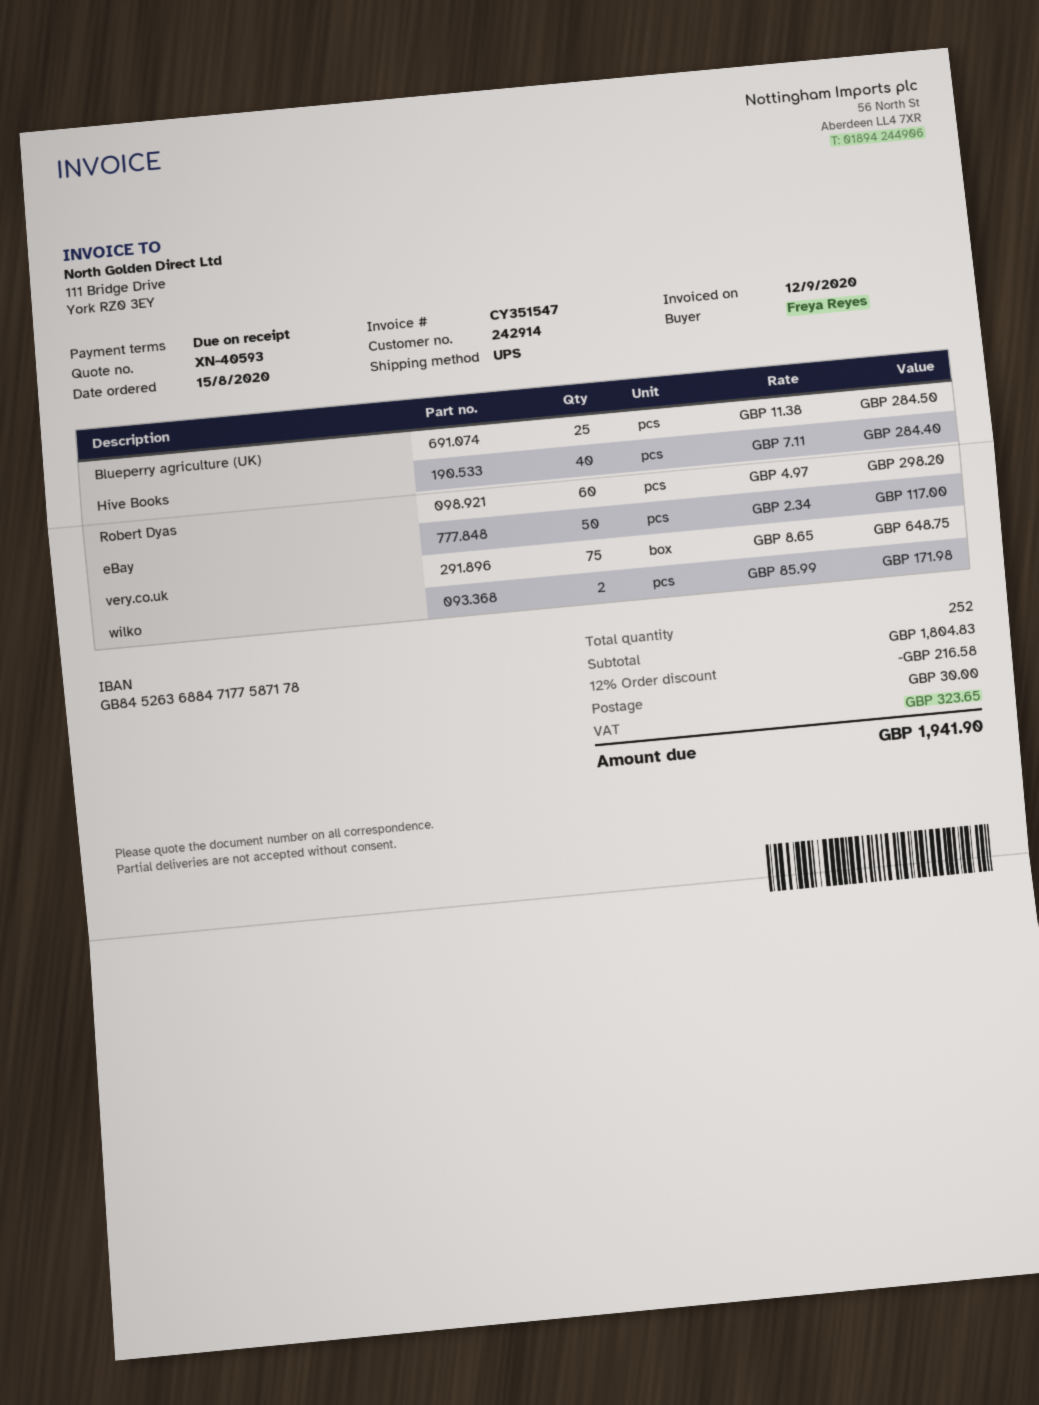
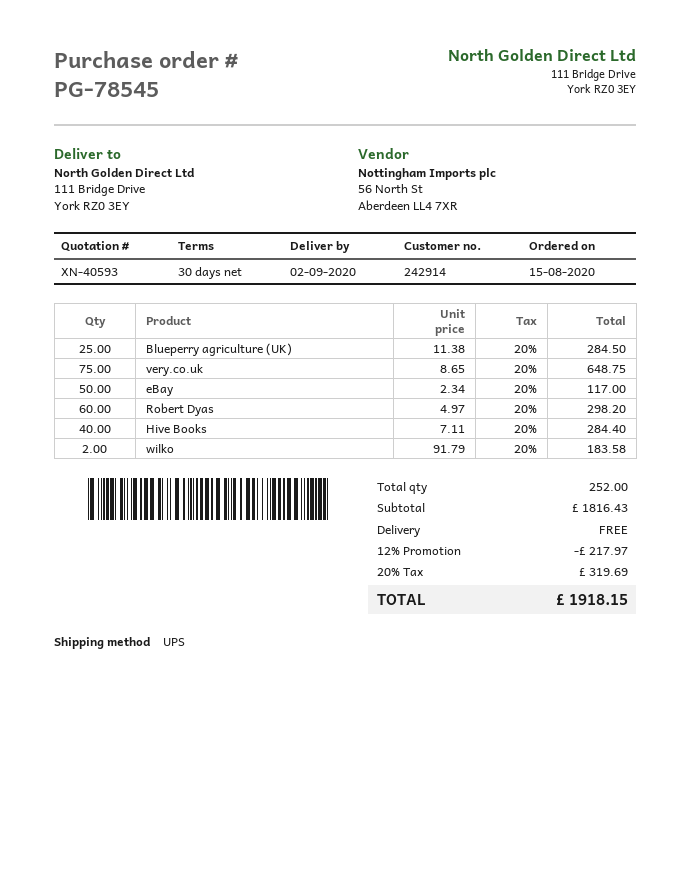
payment terms: on receipt -> 30 days
wilko: 2 x 85.99 = 171.98 -> 2 x 91.79 = 183.58
subtotal: 1804.83 -> 1816.43
discount: 12% = 216.58 -> 12% = 217.97
shipping: 30.00 -> 0.00
tax: 323.65 -> 319.69
total: 1941.90 -> 1918.15

